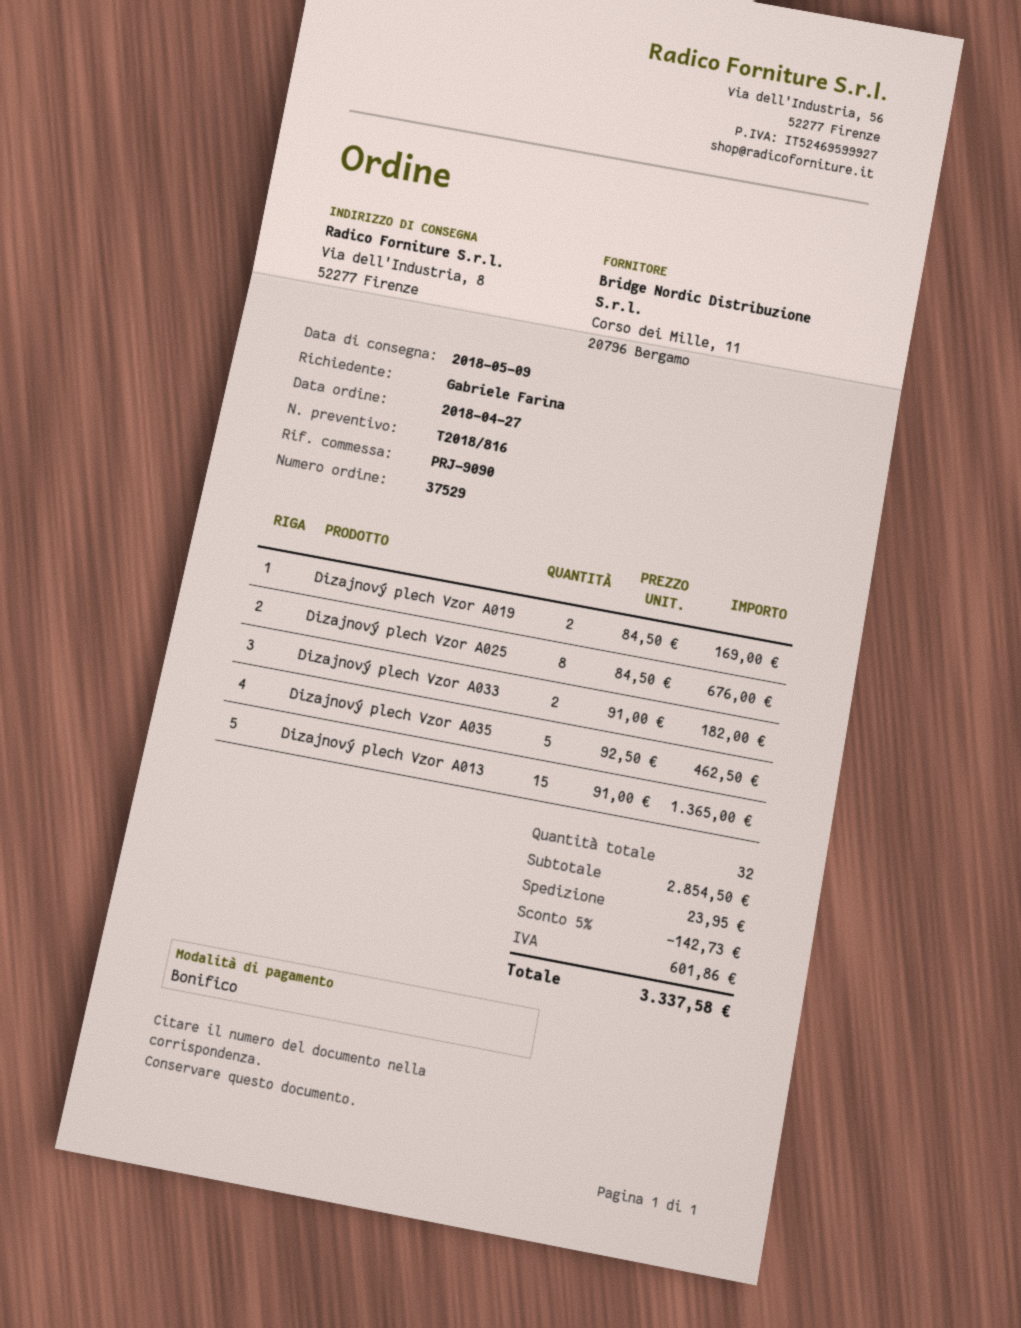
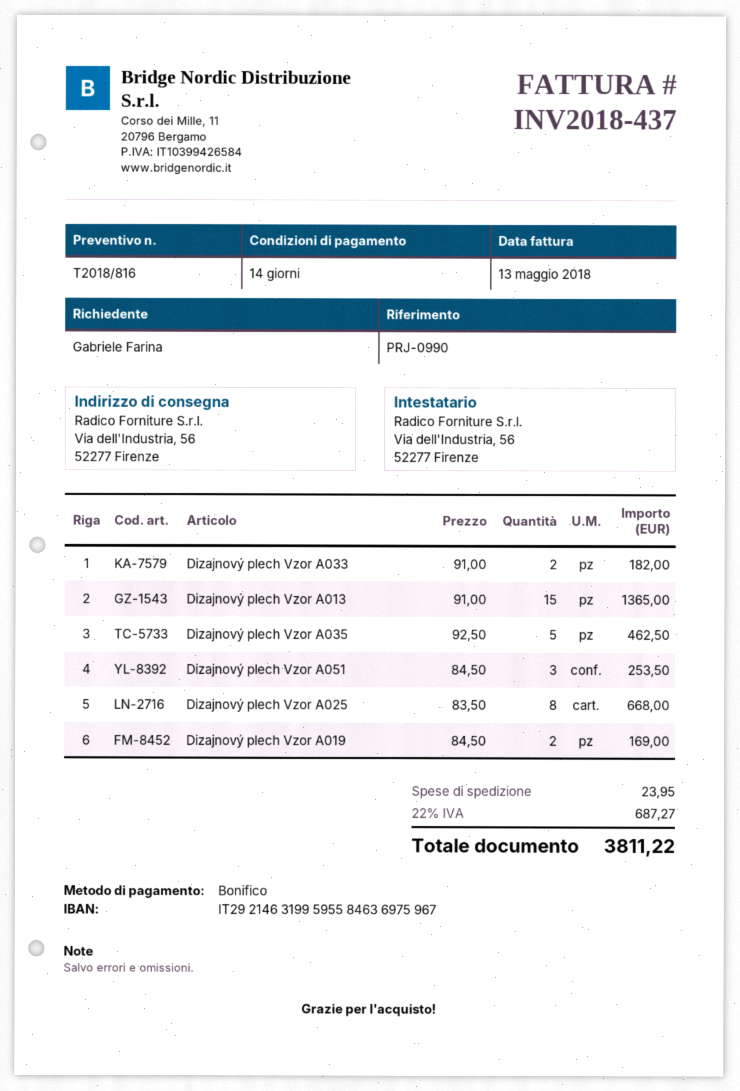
reference: PRJ-9090 -> PRJ-0990
ship to: Via dell'Industria, 8, 52277 Firenze -> Via dell'Industria, 56, 52277 Firenze
Dizajnový plech Vzor A025: 8 x 84.50 = 676.00 -> 8 x 83.50 = 668.00
Dizajnový plech Vzor A051: none -> 3 x 84.50 = 253.50
discount: 5% = 142.73 -> none
tax: 601.86 -> 687.27
total: 3337.58 -> 3811.22

